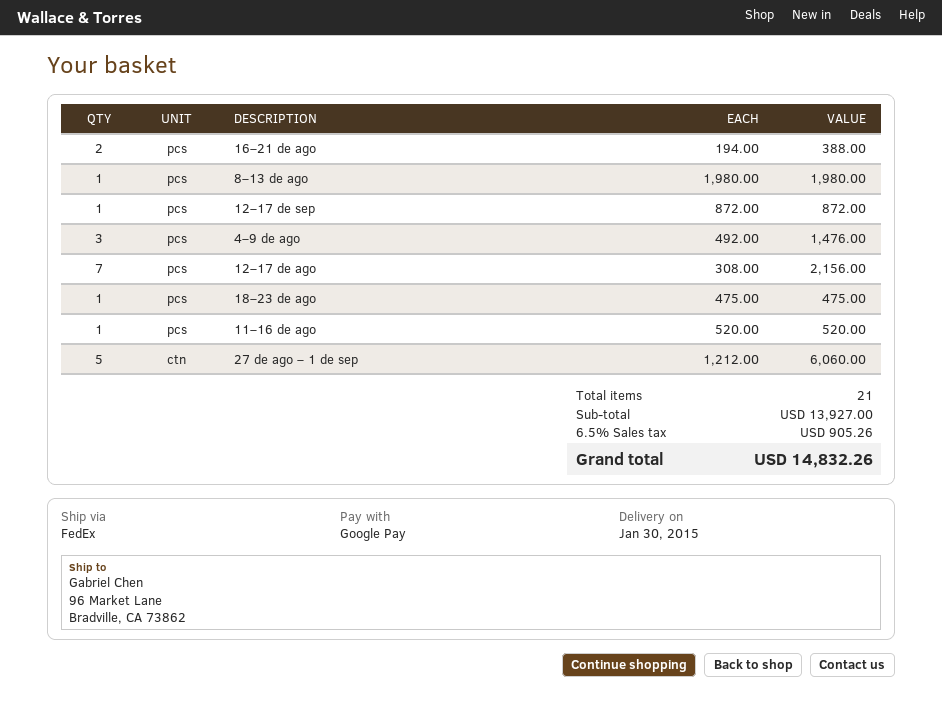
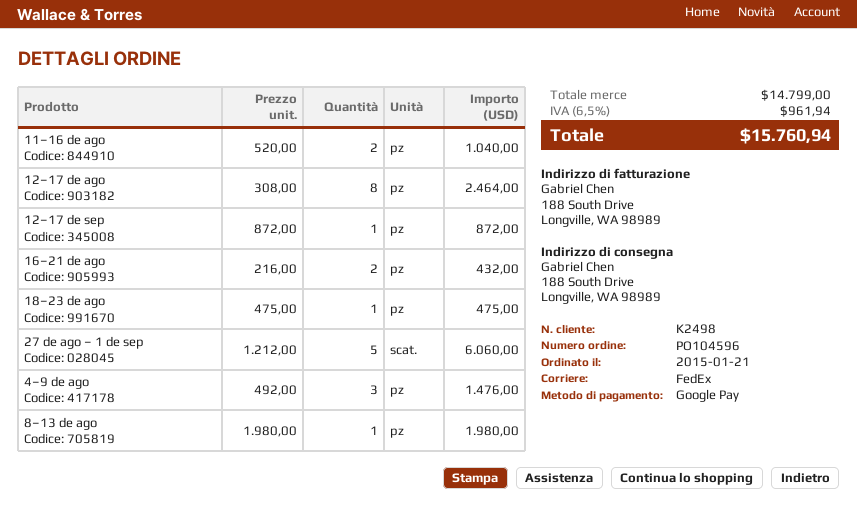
ship to: 96 Market Lane, Bradville, CA 73862 -> 188 South Drive, Longville, WA 98989
16–21 de ago: 2 x 194.00 = 388.00 -> 2 x 216.00 = 432.00
12–17 de ago: 7 x 308.00 = 2156.00 -> 8 x 308.00 = 2464.00
11–16 de ago: 1 x 520.00 = 520.00 -> 2 x 520.00 = 1040.00
subtotal: 13927.00 -> 14799.00
tax: 6.5% = 905.26 -> 6.5% = 961.94
total: 14832.26 -> 15760.94

